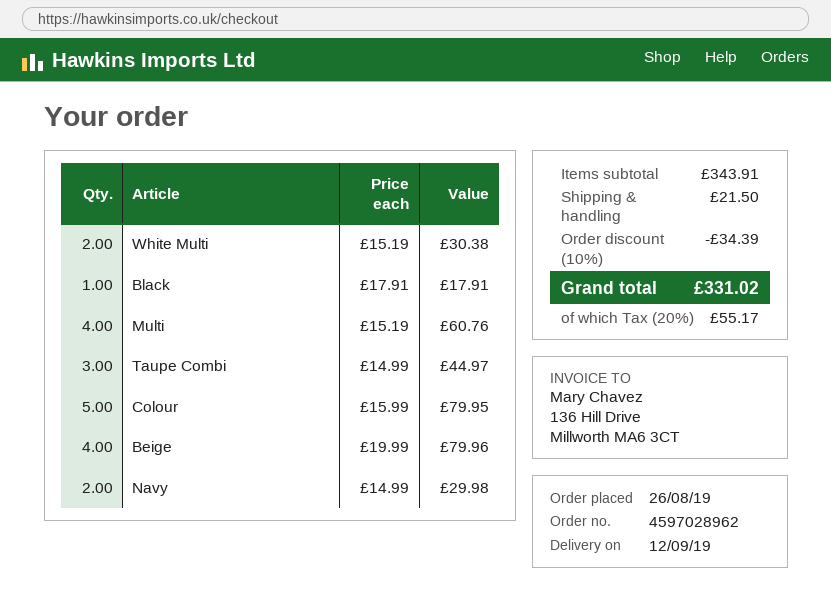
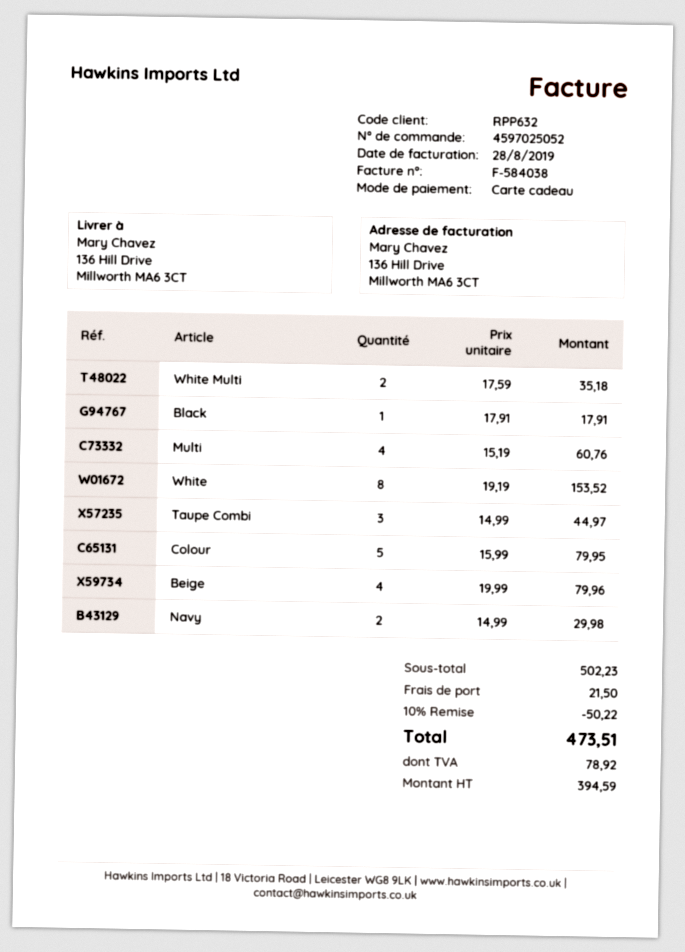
order number: 4597028962 -> 4597025052
White Multi: 2 x 15.19 = 30.38 -> 2 x 17.59 = 35.18
White: none -> 8 x 19.19 = 153.52
subtotal: 343.91 -> 502.23
discount: 10% = 34.39 -> 10% = 50.22
tax: 55.17 -> 78.92
total: 331.02 -> 473.51

